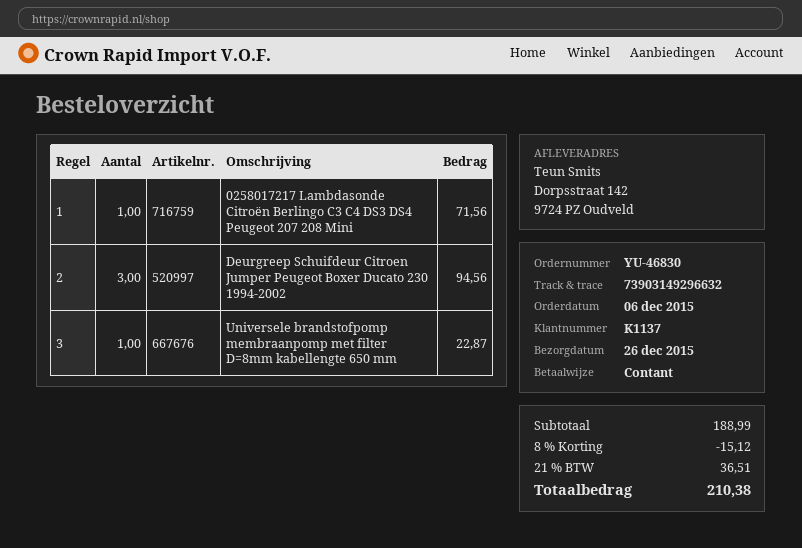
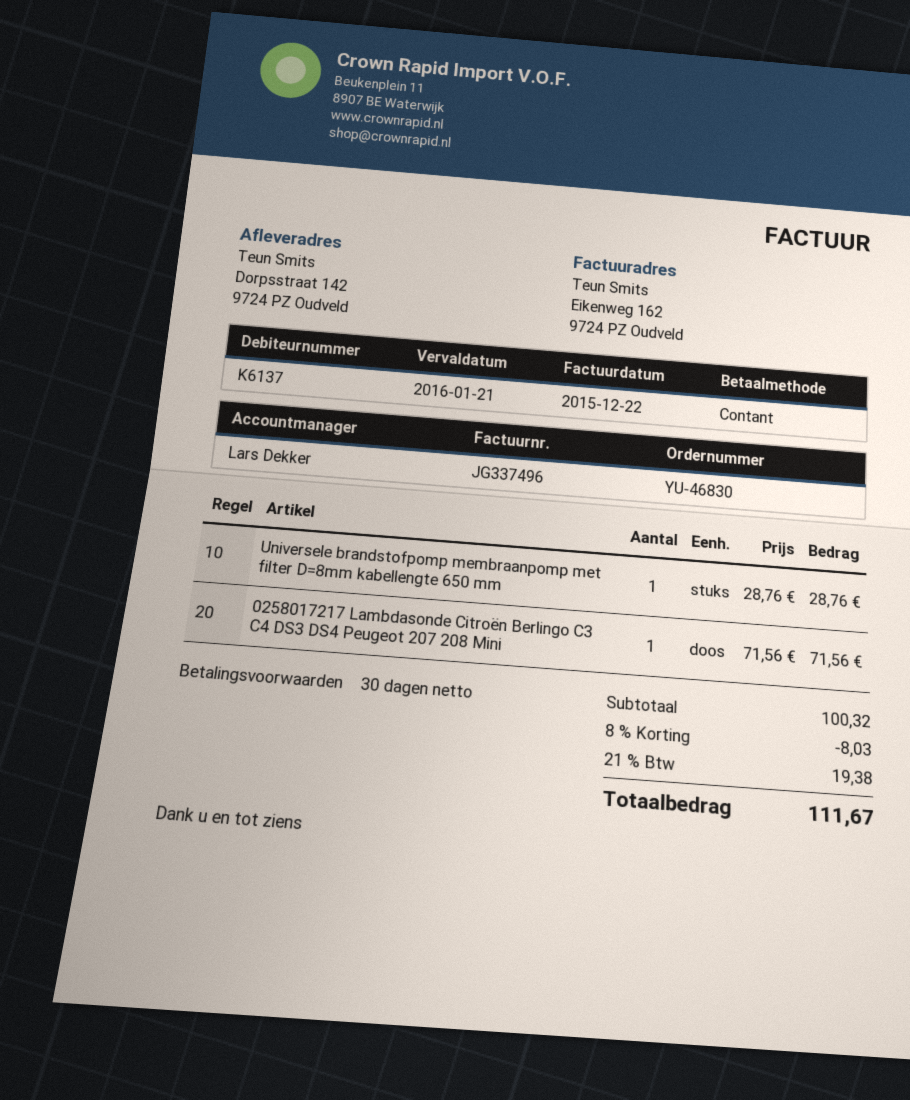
customer number: K1137 -> K6137
Deurgreep Schuifdeur Citroen Jumper Peugeot Boxer Ducato 230 1994-2002: 3 for 94.56 -> none
Universele brandstofpomp membraanpomp met filter D=8mm kabellengte 650 mm: 1 for 22.87 -> 1 for 28.76
subtotal: 188.99 -> 100.32
discount: 8% = 15.12 -> 8% = 8.03
tax: 21% = 36.51 -> 21% = 19.38
total: 210.38 -> 111.67

